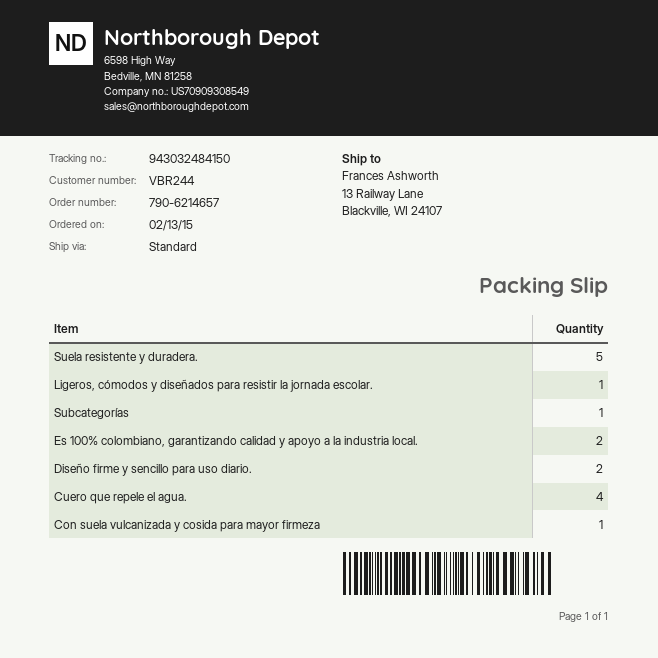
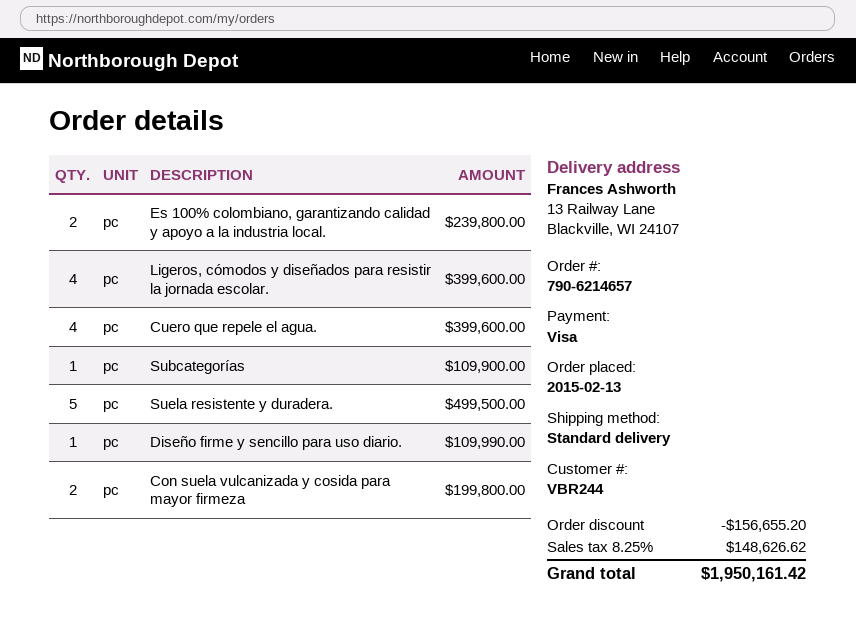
Ligeros, cómodos y diseñados para resistir la jornada escolar.: 1 -> 4
Diseño firme y sencillo para uso diario.: 2 -> 1
Con suela vulcanizada y cosida para mayor firmeza: 1 -> 2

